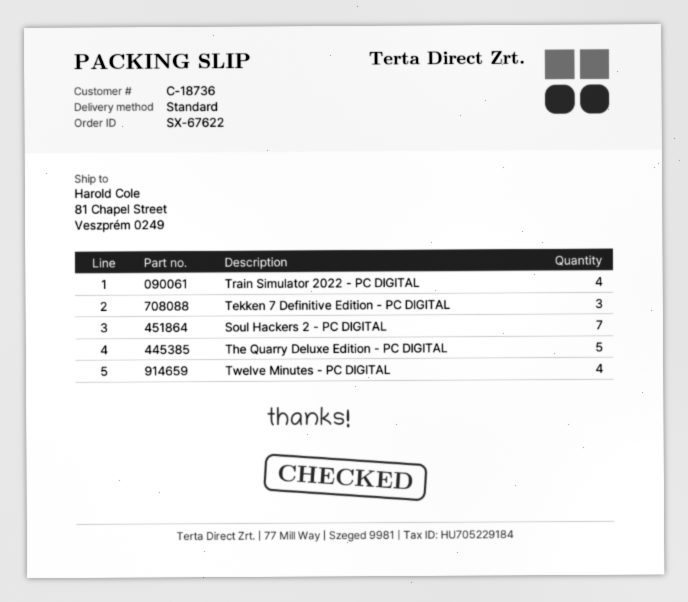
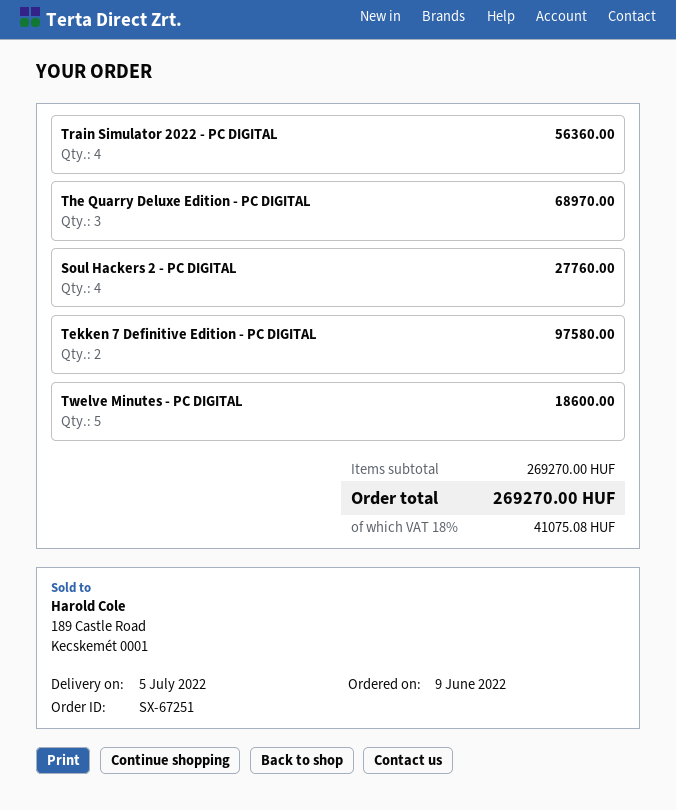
order number: SX-67622 -> SX-67251
Tekken 7 Definitive Edition - PC DIGITAL: 3 -> 2
Soul Hackers 2 - PC DIGITAL: 7 -> 4
The Quarry Deluxe Edition - PC DIGITAL: 5 -> 3
Twelve Minutes - PC DIGITAL: 4 -> 5

